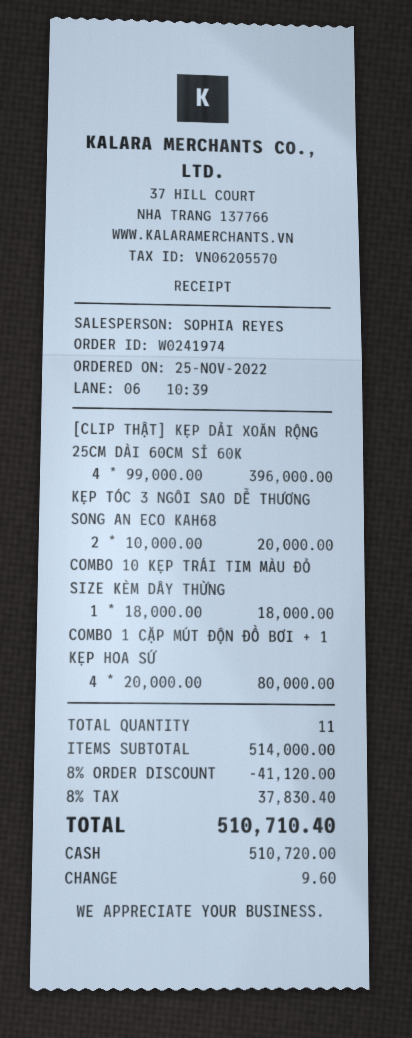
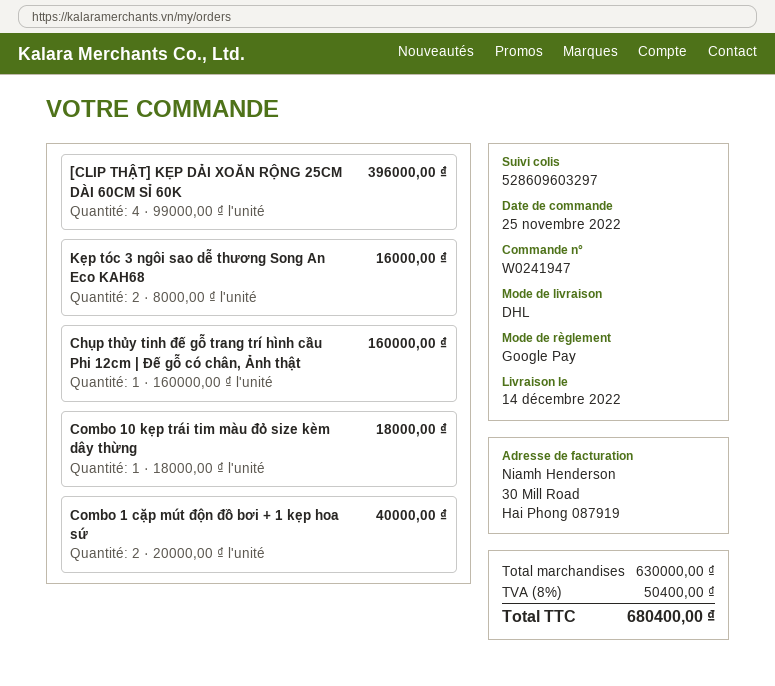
order number: W0241974 -> W0241947
payment method: cash -> Google Pay
KẸP TÓC 3 NGÔI SAO DỄ THƯƠNG SONG AN ECO KAH68: 2 x 10000.00 = 20000.00 -> 2 x 8000.00 = 16000.00
COMBO 1 CẶP MÚT ĐỘN ĐỒ BƠI + 1 KẸP HOA SỨ: 4 x 20000.00 = 80000.00 -> 2 x 20000.00 = 40000.00
Chụp thủy tinh đế gỗ trang trí hình cầu Phi 12cm | Đế gỗ có chân, Ảnh thật: none -> 1 x 160000.00 = 160000.00
subtotal: 514000.00 -> 630000.00
discount: 8% = 41120.00 -> none
tax: 8% = 37830.40 -> 8% = 50400.00
total: 510710.40 -> 680400.00

